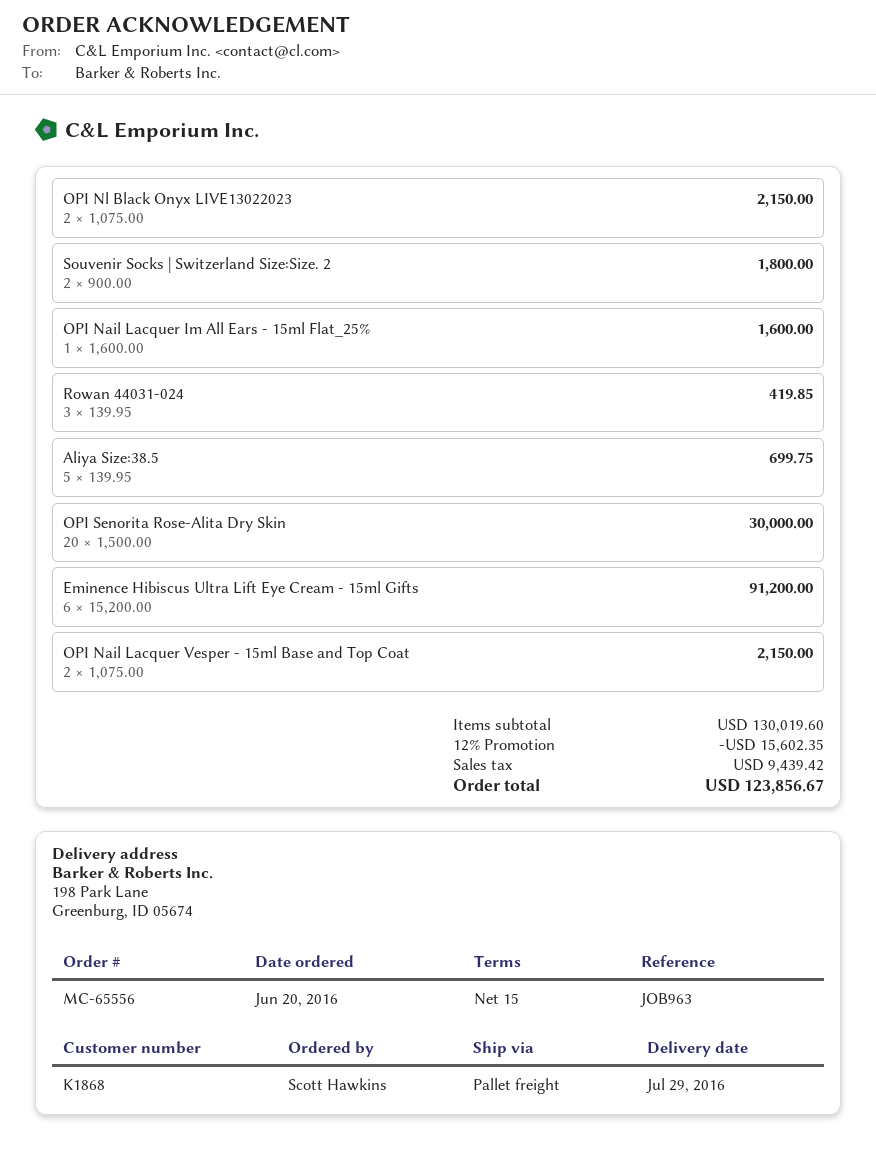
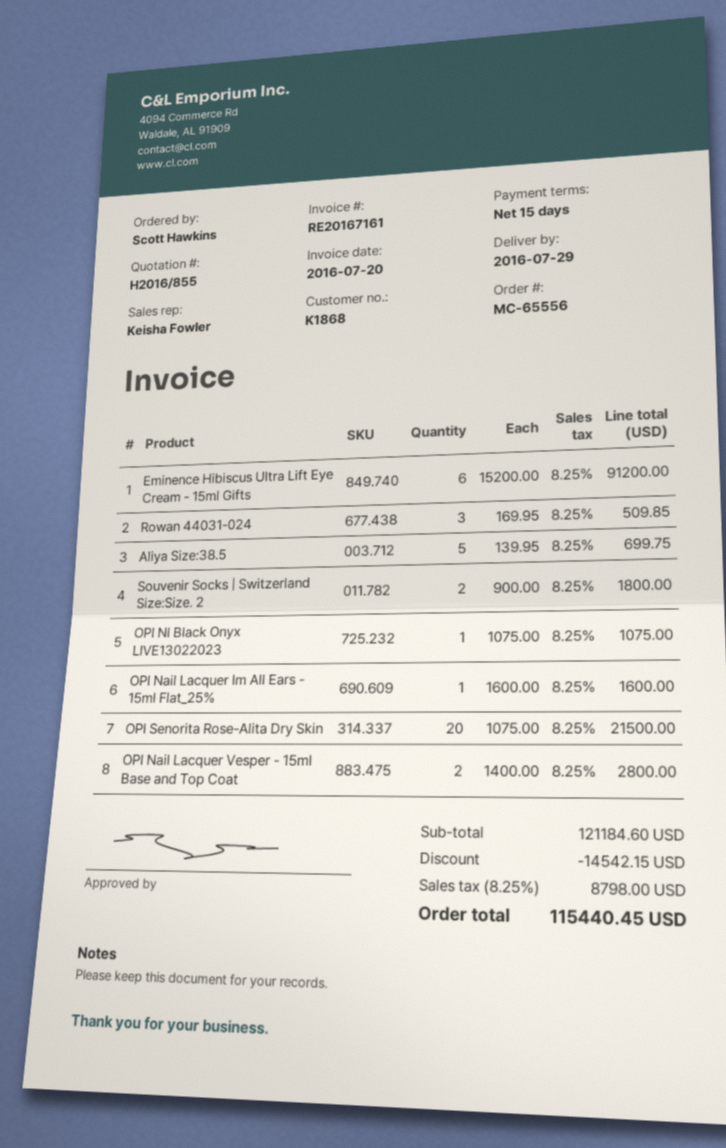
OPI Nl Black Onyx LIVE13022023: 2 x 1075.00 = 2150.00 -> 1 x 1075.00 = 1075.00
Rowan 44031-024: 3 x 139.95 = 419.85 -> 3 x 169.95 = 509.85
OPI Senorita Rose-Alita Dry Skin: 20 x 1500.00 = 30000.00 -> 20 x 1075.00 = 21500.00
OPI Nail Lacquer Vesper - 15ml Base and Top Coat: 2 x 1075.00 = 2150.00 -> 2 x 1400.00 = 2800.00
subtotal: 130019.60 -> 121184.60
discount: 15602.35 -> 14542.15
tax: 9439.42 -> 8798.00
total: 123856.67 -> 115440.45

